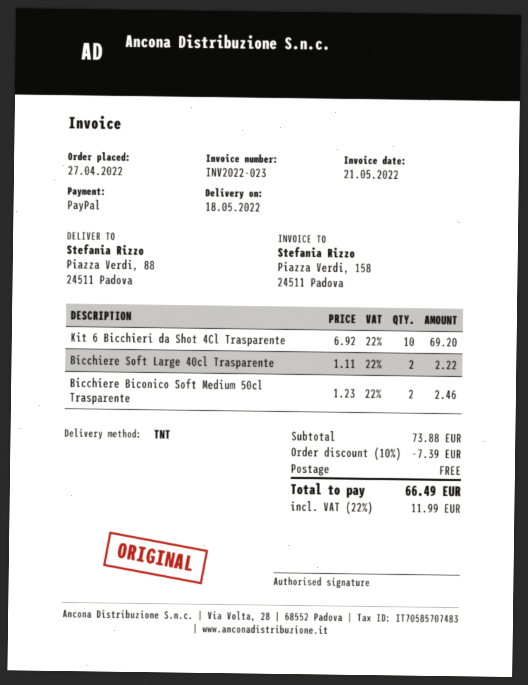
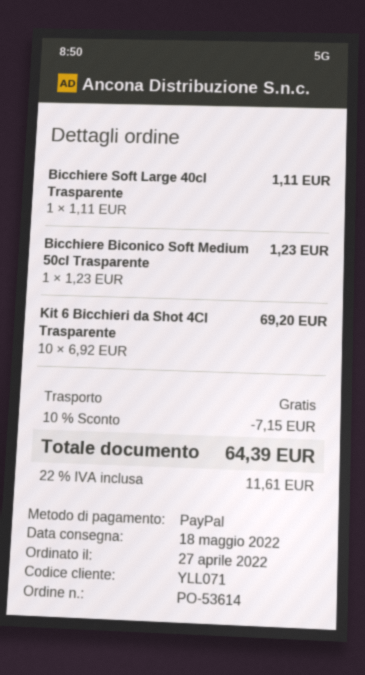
Bicchiere Soft Large 40cl Trasparente: 2 x 1.11 = 2.22 -> 1 x 1.11 = 1.11
Bicchiere Biconico Soft Medium 50cl Trasparente: 2 x 1.23 = 2.46 -> 1 x 1.23 = 1.23
discount: 10% = 7.39 -> 10% = 7.15
tax: 22% = 11.99 -> 22% = 11.61
total: 66.49 -> 64.39

